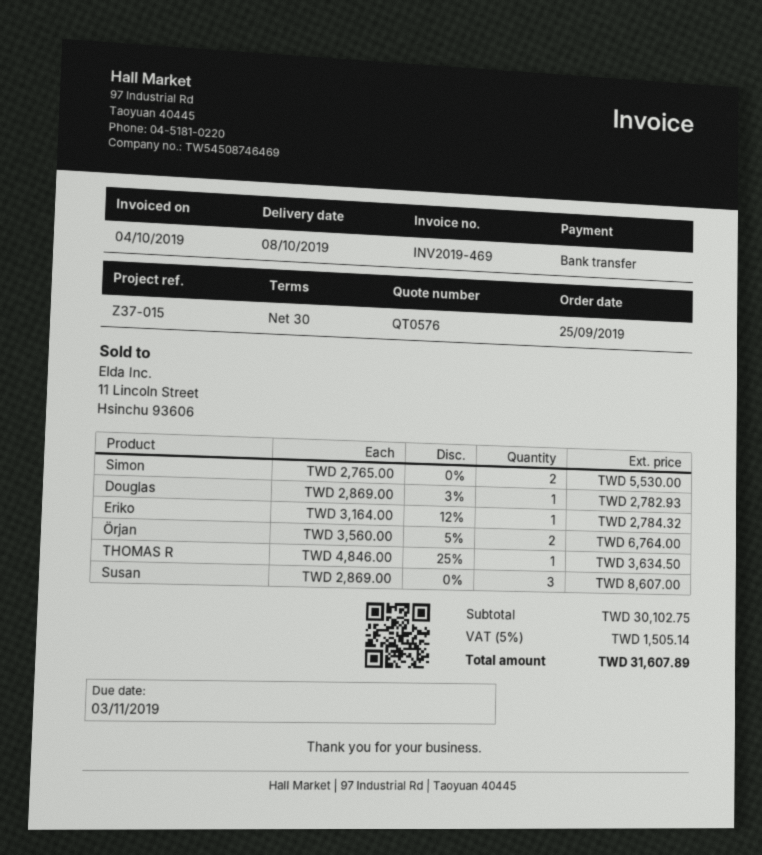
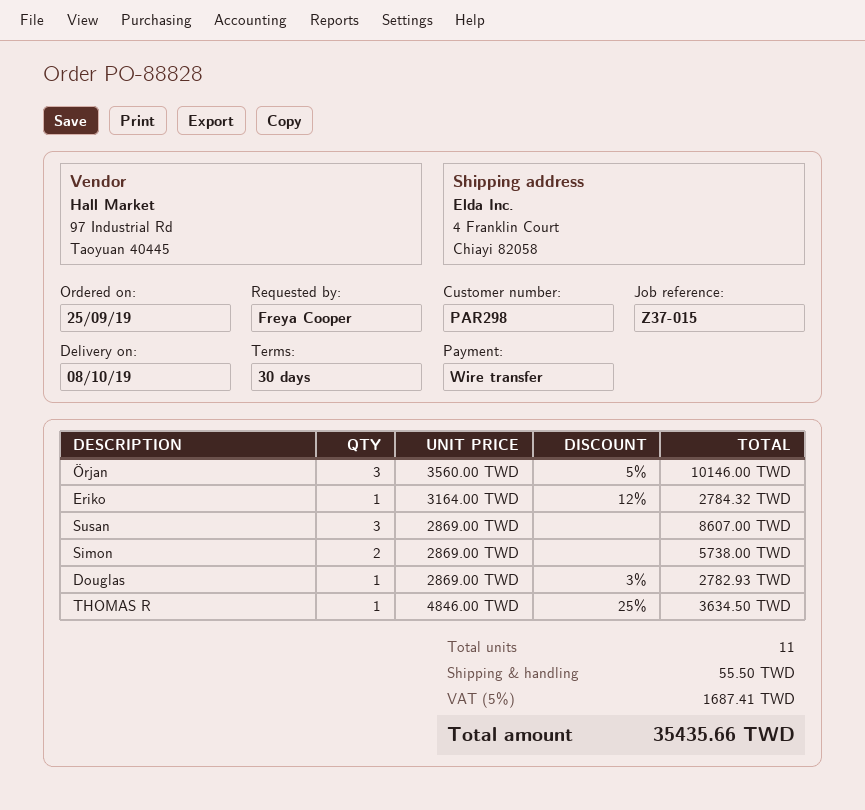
Simon: 2 x 2765.00 = 5530.00 -> 2 x 2869.00 = 5738.00
Örjan: 2 x 3560.00 - 5% = 6764.00 -> 3 x 3560.00 - 5% = 10146.00
shipping: none -> 55.50
tax: 5% = 1505.14 -> 5% = 1687.41
total: 31607.89 -> 35435.66

